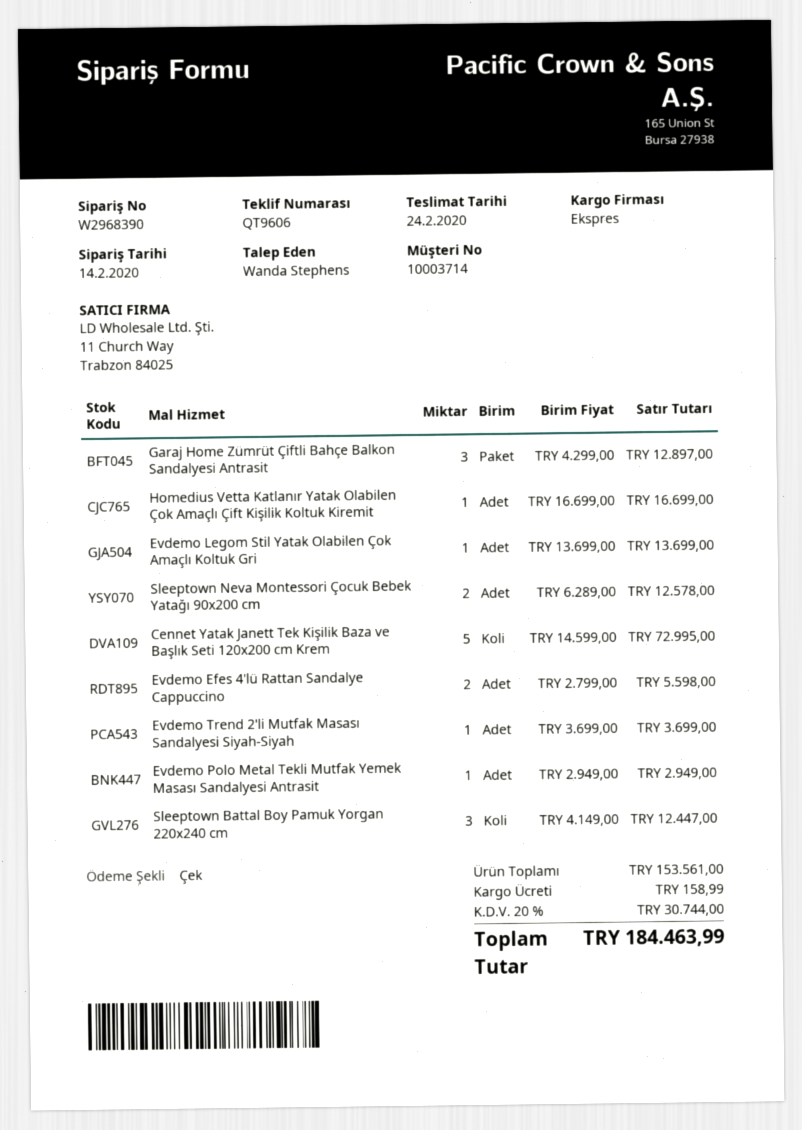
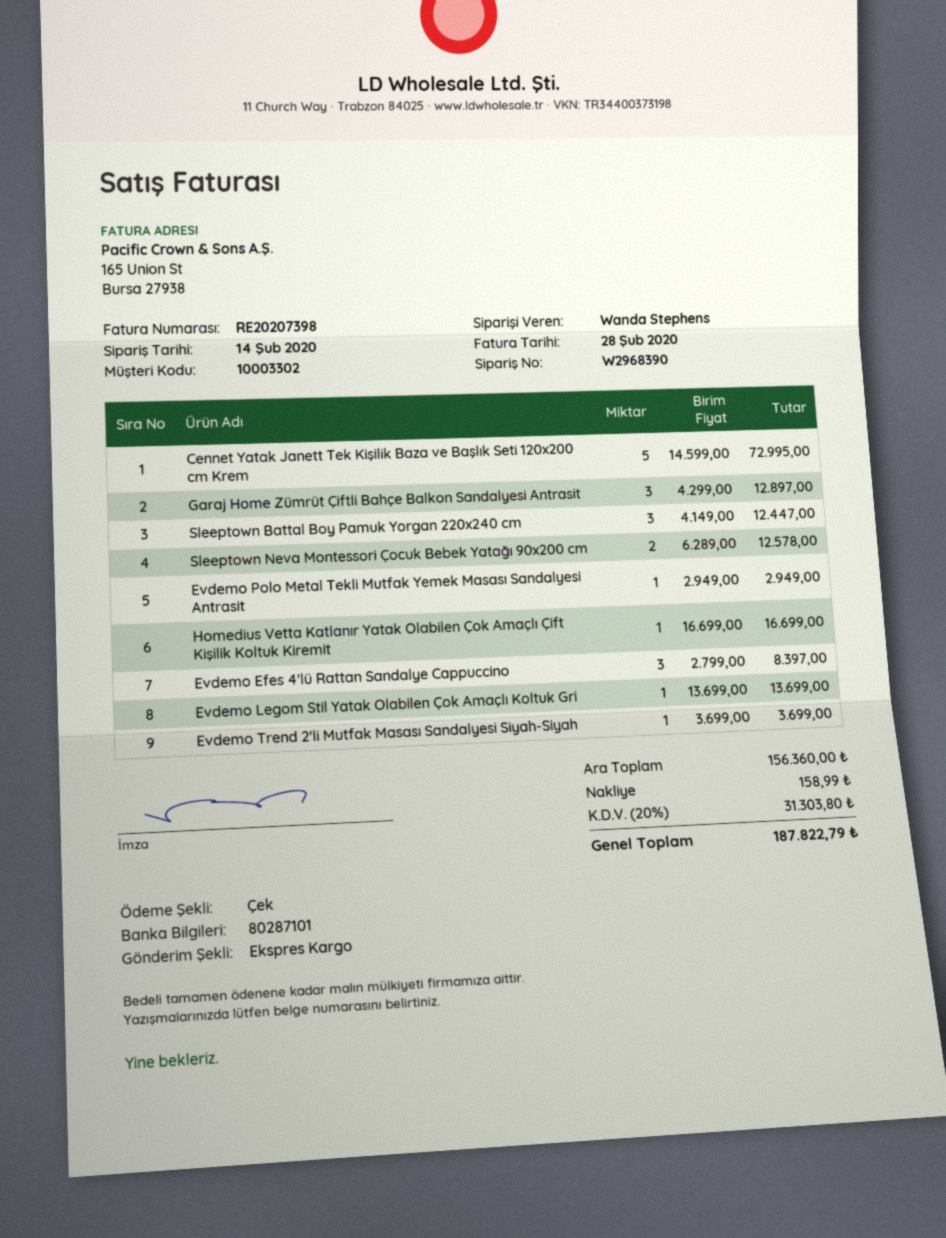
customer number: 10003714 -> 10003302
Evdemo Efes 4'lü Rattan Sandalye Cappuccino: 2 x 2799.00 = 5598.00 -> 3 x 2799.00 = 8397.00
subtotal: 153561.00 -> 156360.00
tax: 20% = 30744.00 -> 20% = 31303.80
total: 184463.99 -> 187822.79

